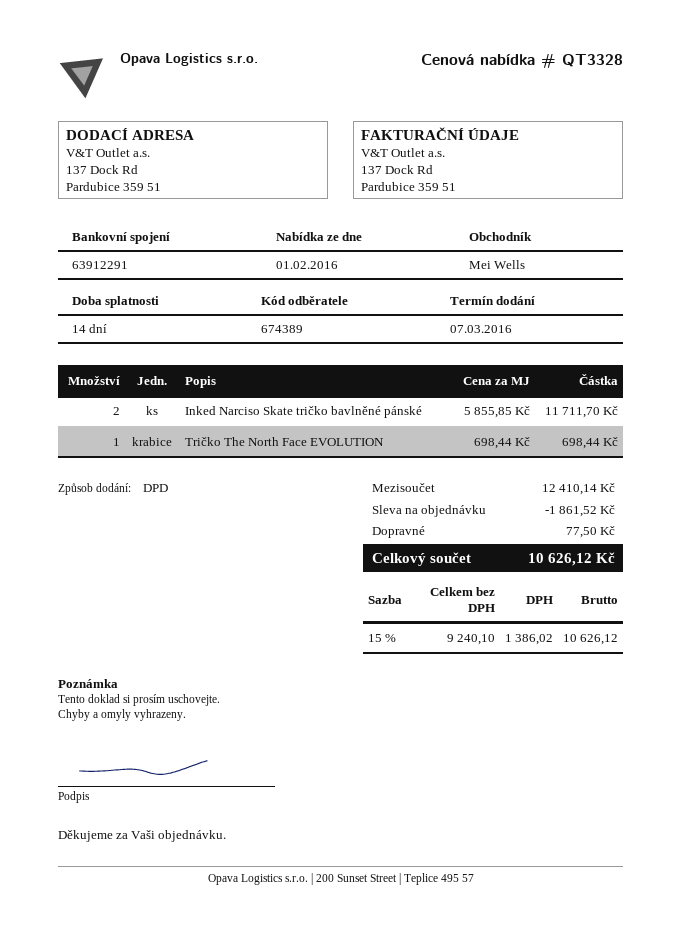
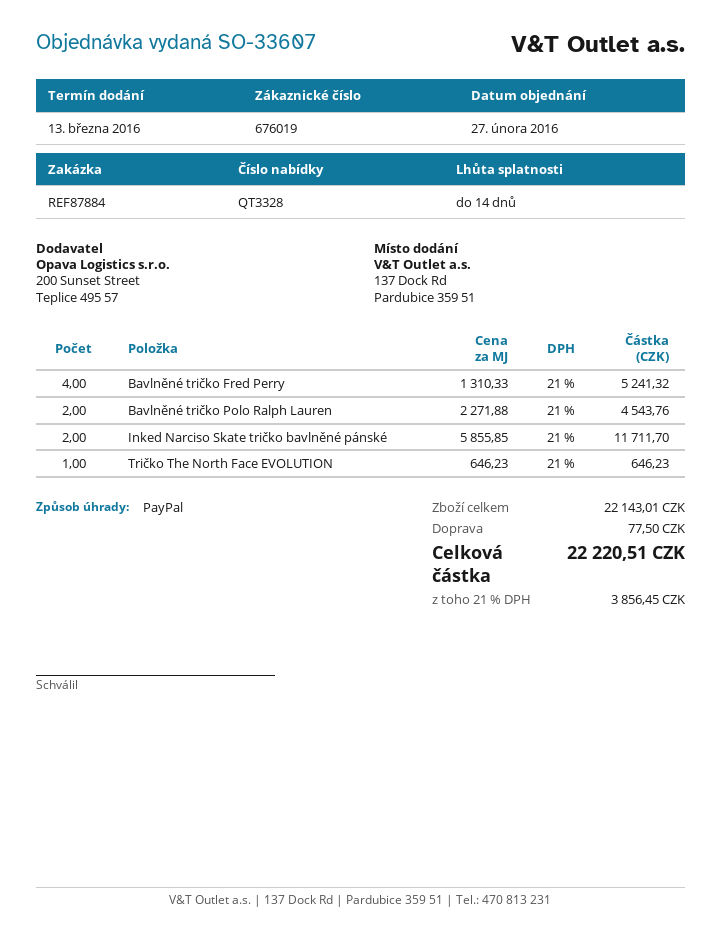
delivery date: 2016-03-07 -> 2016-03-13
customer number: 674389 -> 676019
Tričko The North Face EVOLUTION: 1 x 698.44 = 698.44 -> 1 x 646.23 = 646.23
Bavlněné tričko Fred Perry: none -> 4 x 1310.33 = 5241.32
Bavlněné tričko Polo Ralph Lauren: none -> 2 x 2271.88 = 4543.76
subtotal: 12410.14 -> 22143.01
discount: 1861.52 -> none
tax: 15% = 1386.02 -> 21% = 3856.45
total: 10626.12 -> 22220.51

